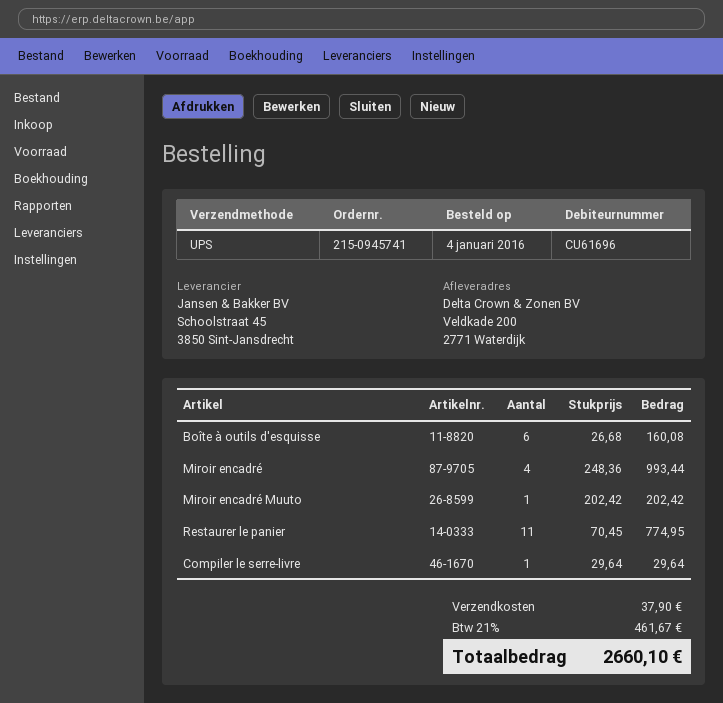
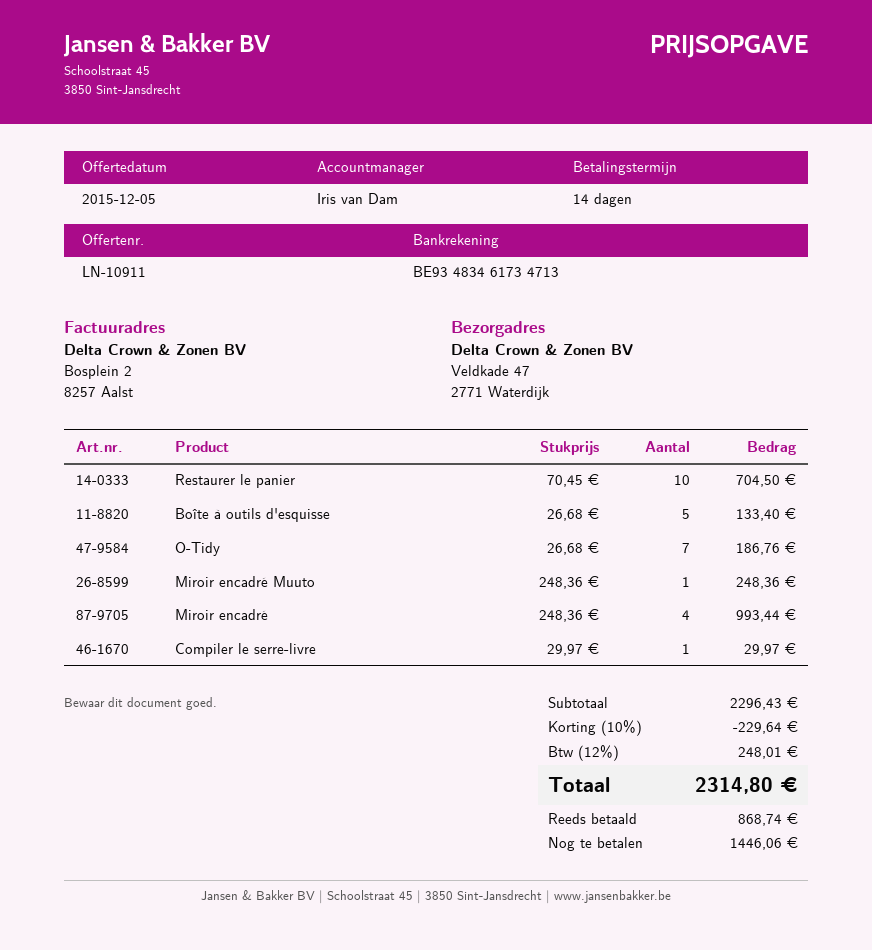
ship to: Veldkade 200, 2771 Waterdijk -> Veldkade 47, 2771 Waterdijk
Boîte à outils d'esquisse: 6 x 26.68 = 160.08 -> 5 x 26.68 = 133.40
Miroir encadré Muuto: 1 x 202.42 = 202.42 -> 1 x 248.36 = 248.36
Restaurer le panier: 11 x 70.45 = 774.95 -> 10 x 70.45 = 704.50
Compiler le serre-livre: 1 x 29.64 = 29.64 -> 1 x 29.97 = 29.97
O-Tidy: none -> 7 x 26.68 = 186.76
discount: none -> 10% = 229.64
shipping: 37.90 -> none
tax: 21% = 461.67 -> 12% = 248.01
total: 2660.10 -> 2314.80

